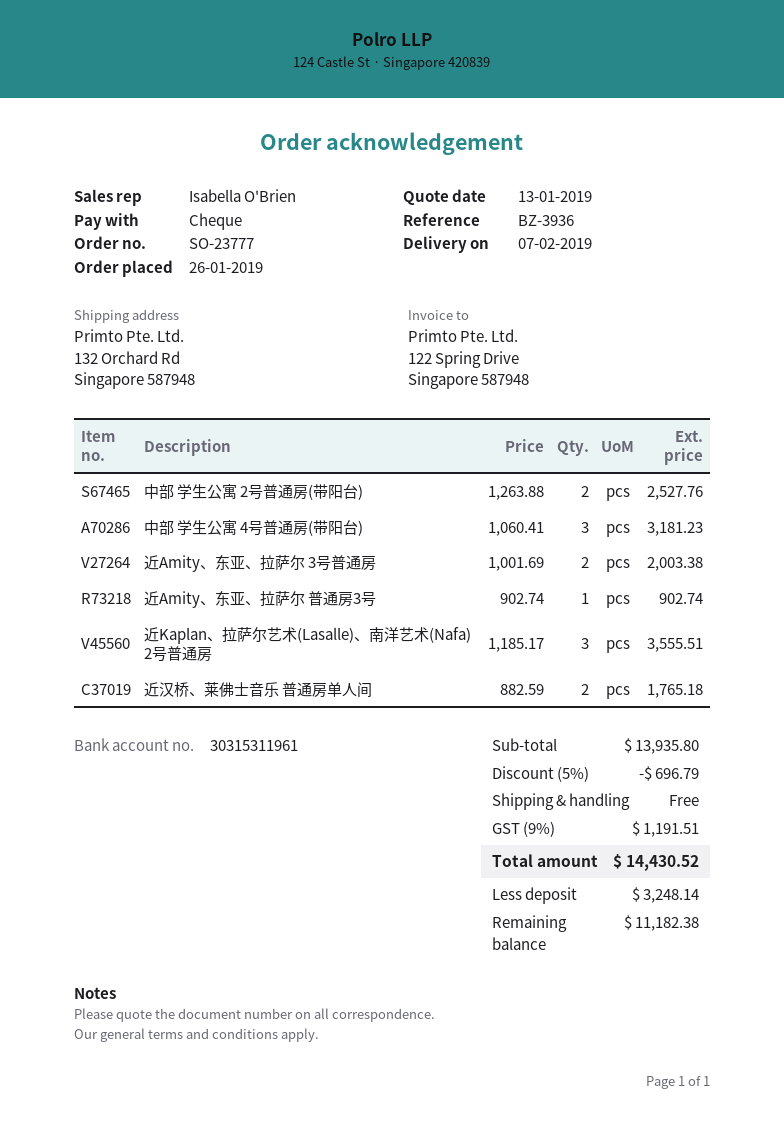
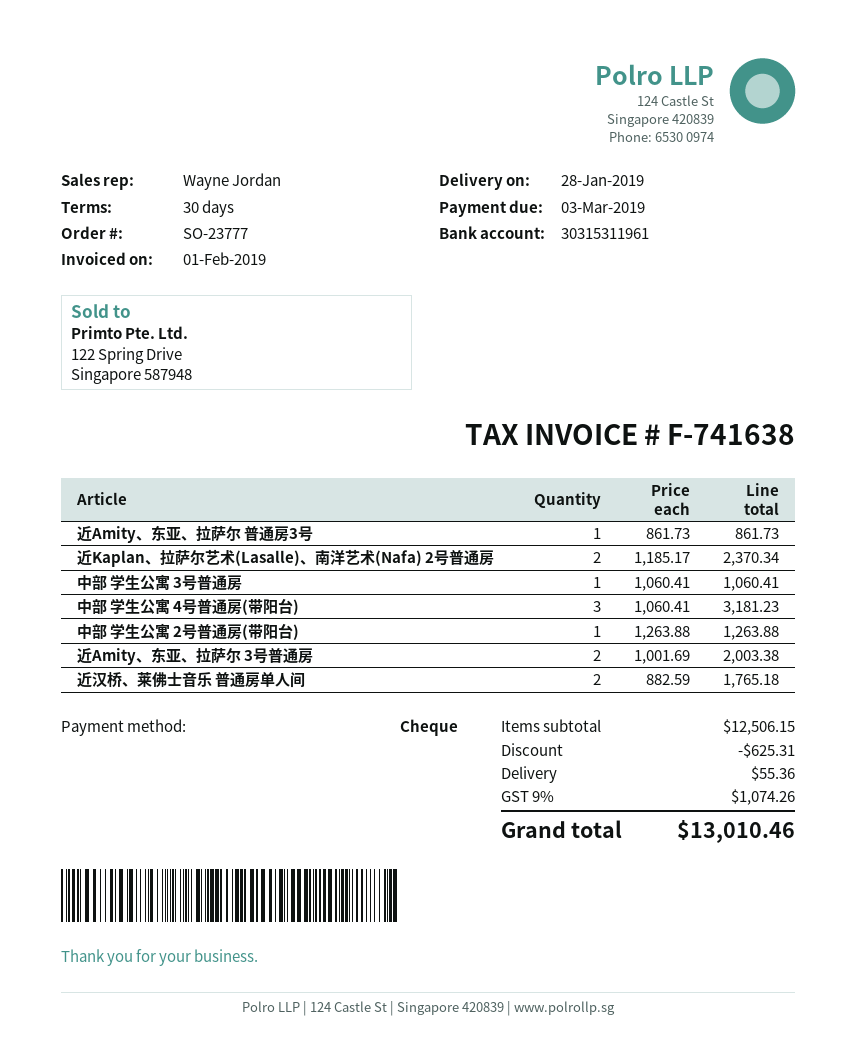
delivery date: 2019-02-07 -> 2019-01-28
sales rep: Isabella O'Brien -> Wayne Jordan
中部 学生公寓 2号普通房(带阳台): 2 x 1263.88 = 2527.76 -> 1 x 1263.88 = 1263.88
近Amity、东亚、拉萨尔 普通房3号: 1 x 902.74 = 902.74 -> 1 x 861.73 = 861.73
近Kaplan、拉萨尔艺术(Lasalle)、南洋艺术(Nafa) 2号普通房: 3 x 1185.17 = 3555.51 -> 2 x 1185.17 = 2370.34
中部 学生公寓 3号普通房: none -> 1 x 1060.41 = 1060.41
subtotal: 13935.80 -> 12506.15
discount: 696.79 -> 625.31
shipping: 0.00 -> 55.36
tax: 9% = 1191.51 -> 9% = 1074.26
total: 14430.52 -> 13010.46

